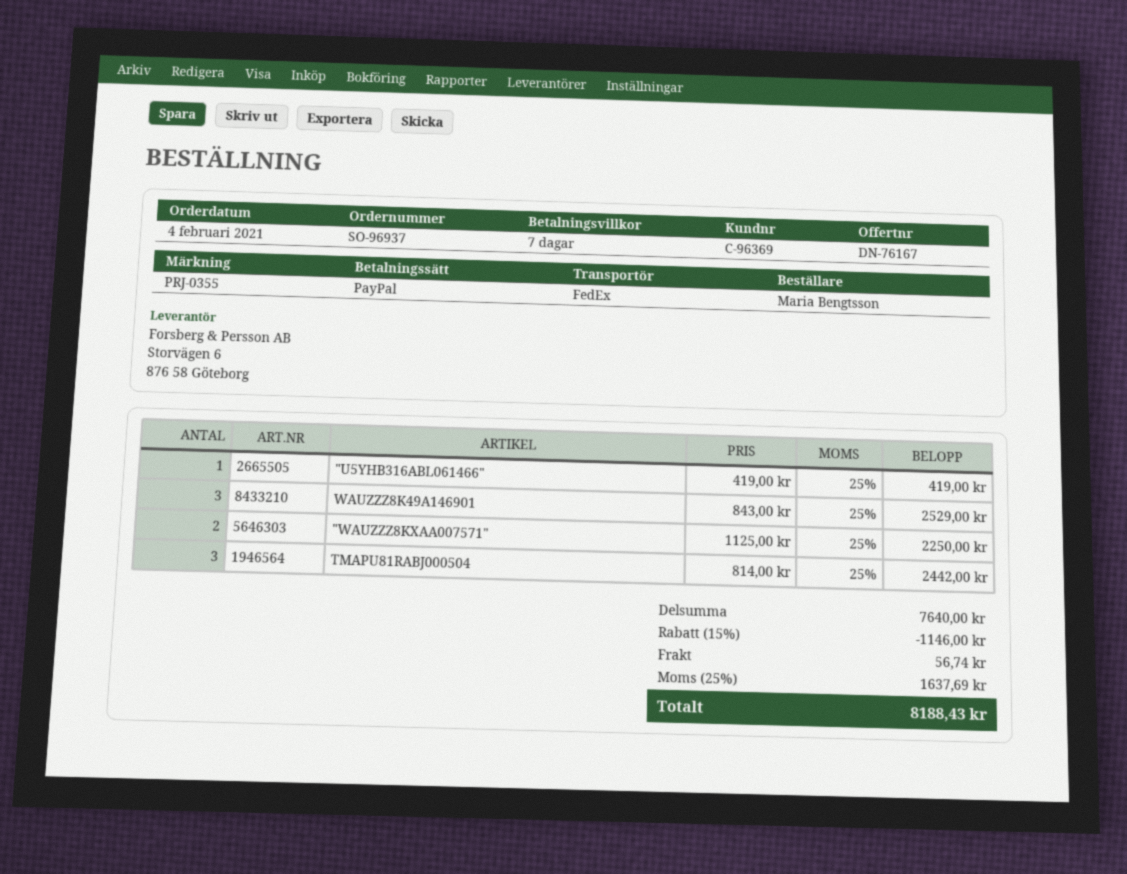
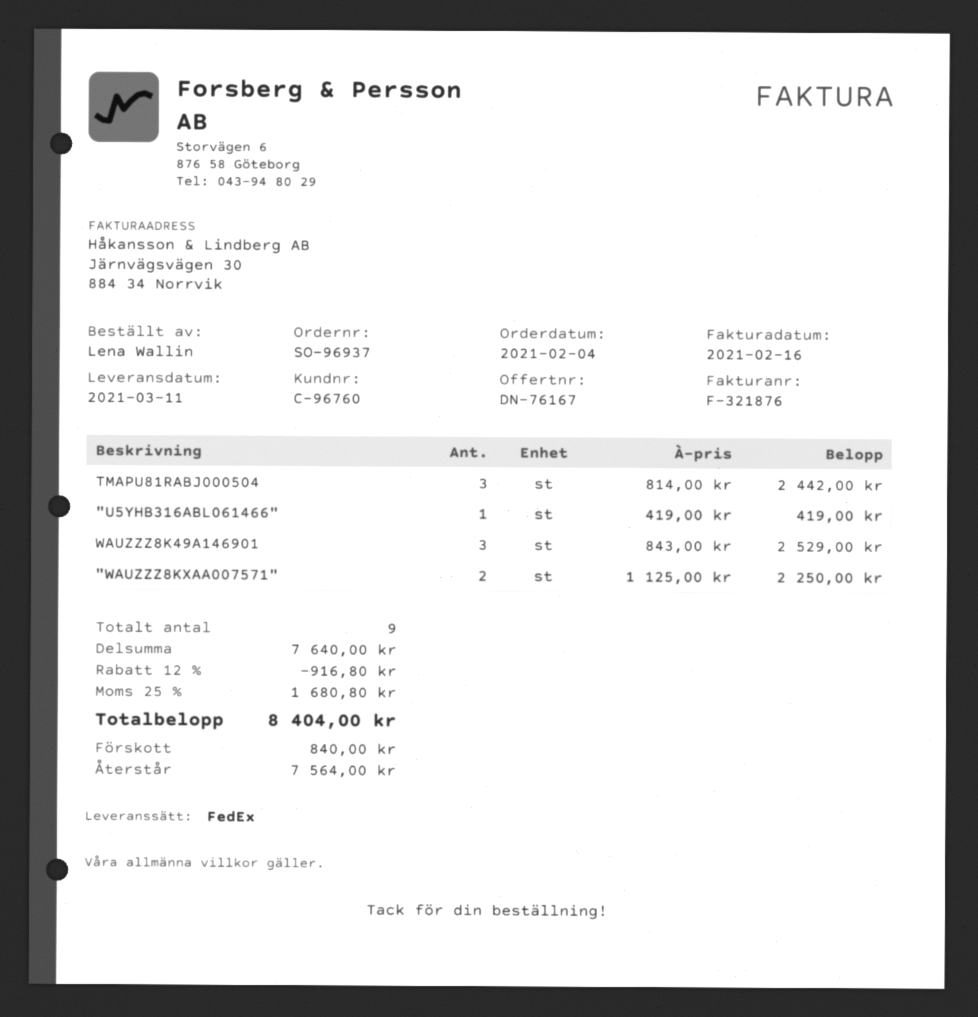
customer number: C-96369 -> C-96760
ordered by: Maria Bengtsson -> Lena Wallin
discount: 15% = 1146.00 -> 12% = 916.80
shipping: 56.74 -> none
tax: 25% = 1637.69 -> 25% = 1680.80
total: 8188.43 -> 8404.00

